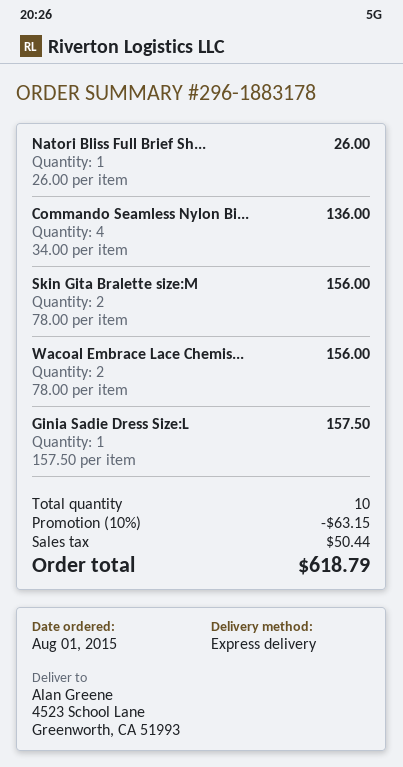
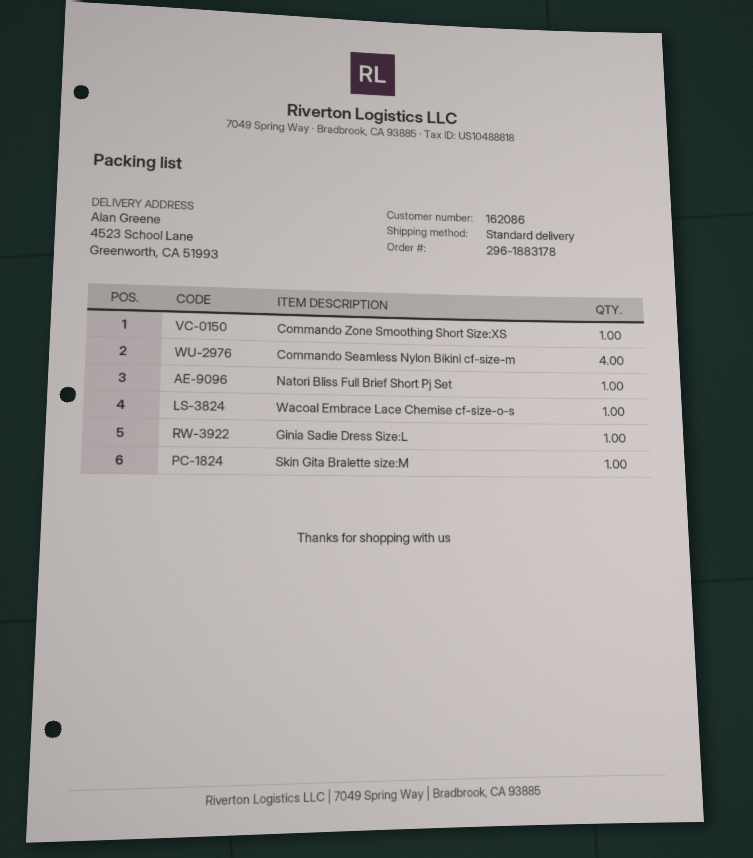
shipping method: express -> standard
Skin Gita Bralette size:M: 2 -> 1
Wacoal Embrace Lace Chemis...: 2 -> 1
Commando Zone Smoothing Short Size:XS: none -> 1

